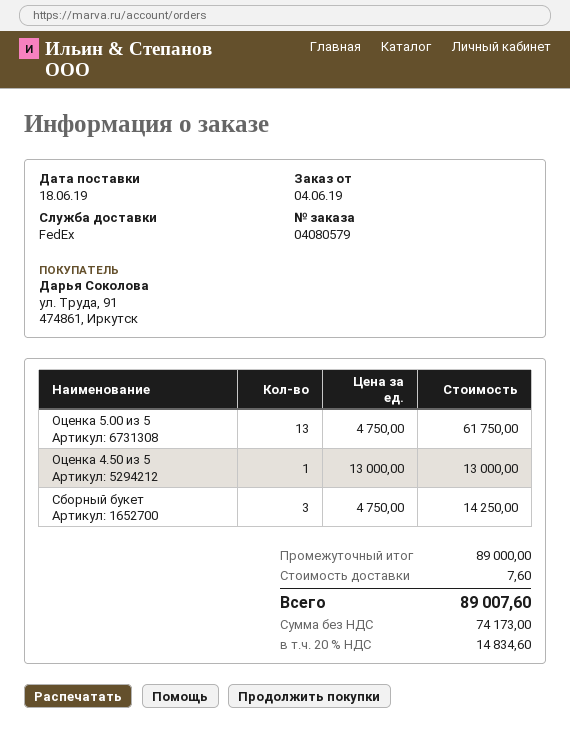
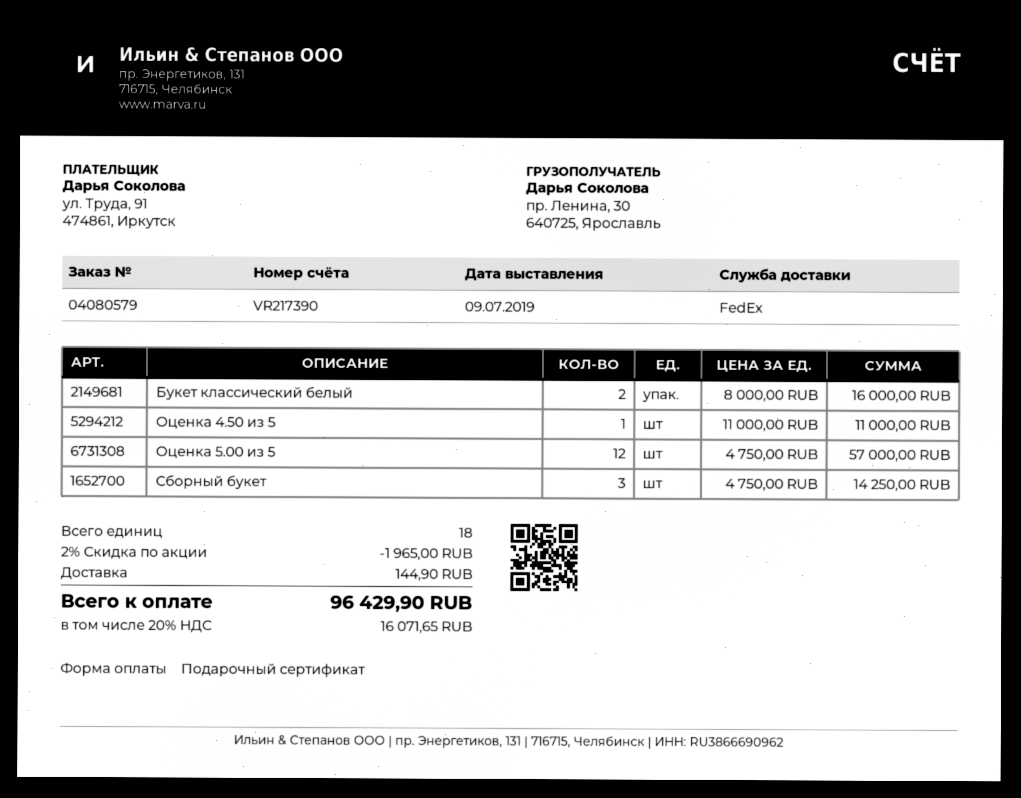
Оценка 5.00 из 5: 13 x 4750.00 = 61750.00 -> 12 x 4750.00 = 57000.00
Оценка 4.50 из 5: 1 x 13000.00 = 13000.00 -> 1 x 11000.00 = 11000.00
Букет классический белый: none -> 2 x 8000.00 = 16000.00
discount: none -> 2% = 1965.00
shipping: 7.60 -> 144.90
tax: 20% = 14834.60 -> 20% = 16071.65
total: 89007.60 -> 96429.90

